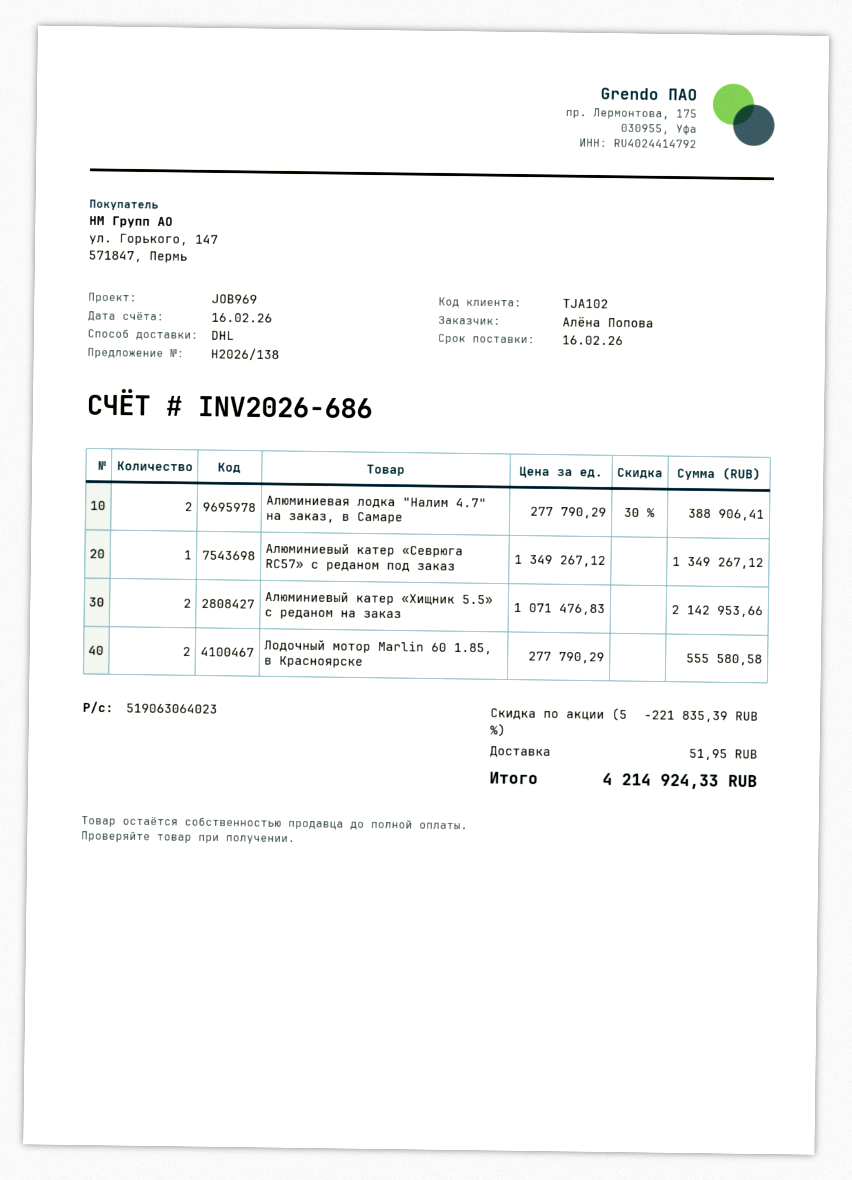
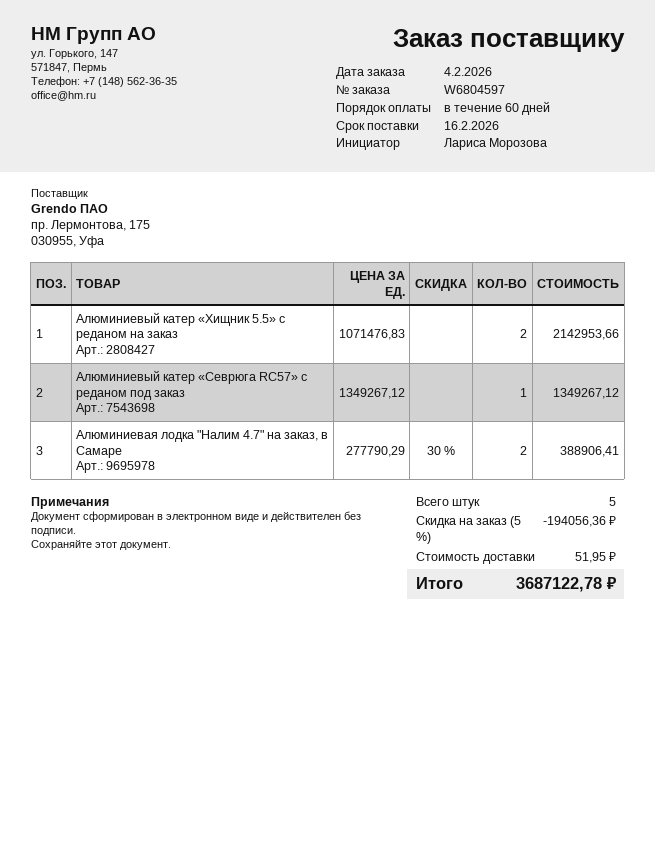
ordered by: Алёна Попова -> Лариса Морозова
Лодочный мотор Marlin 60 1.85, в Красноярске: 2 x 277790.29 = 555580.58 -> none
discount: 5% = 221835.39 -> 5% = 194056.36
total: 4214924.33 -> 3687122.78

